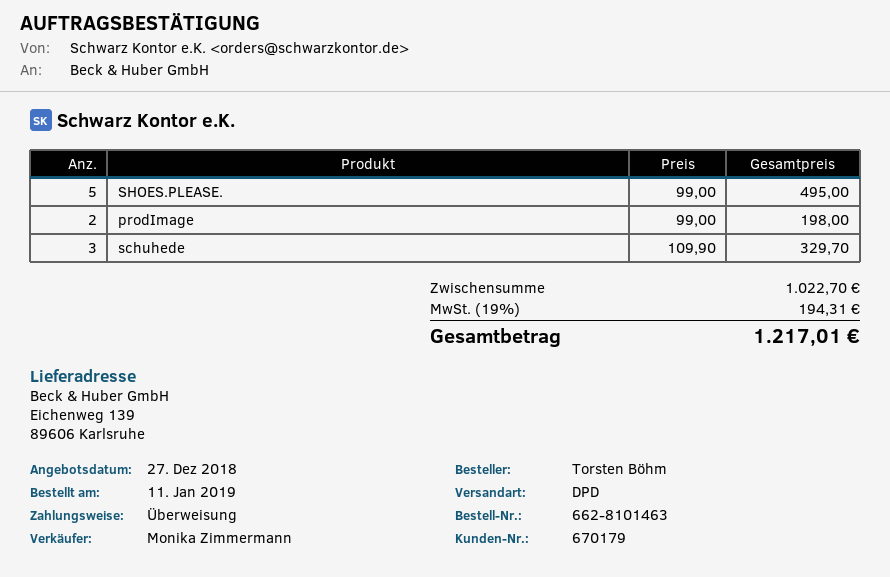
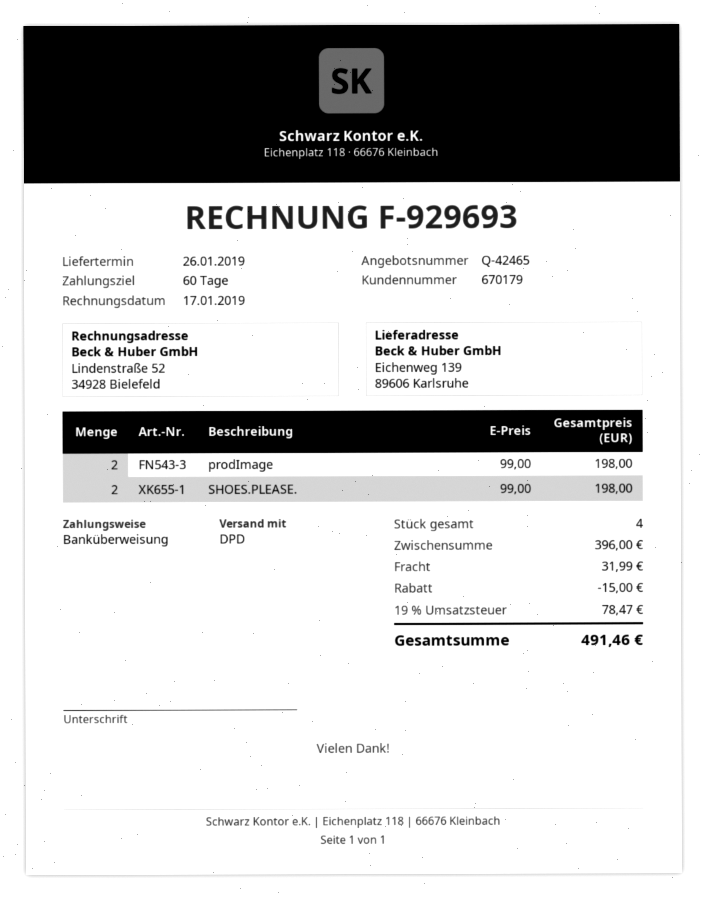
SHOES.PLEASE.: 5 x 99.00 = 495.00 -> 2 x 99.00 = 198.00
schuhede: 3 x 109.90 = 329.70 -> none
subtotal: 1022.70 -> 396.00
discount: none -> 15.00
shipping: none -> 31.99
tax: 19% = 194.31 -> 19% = 78.47
total: 1217.01 -> 491.46

